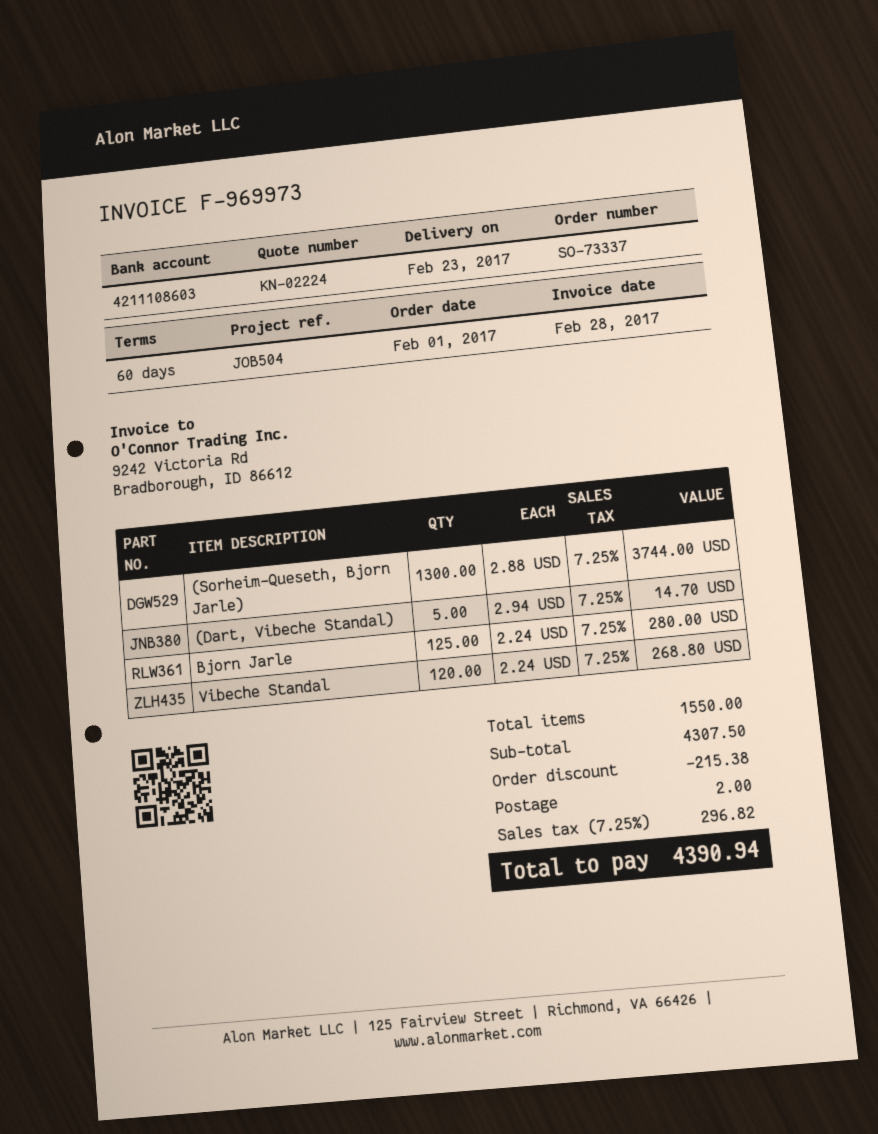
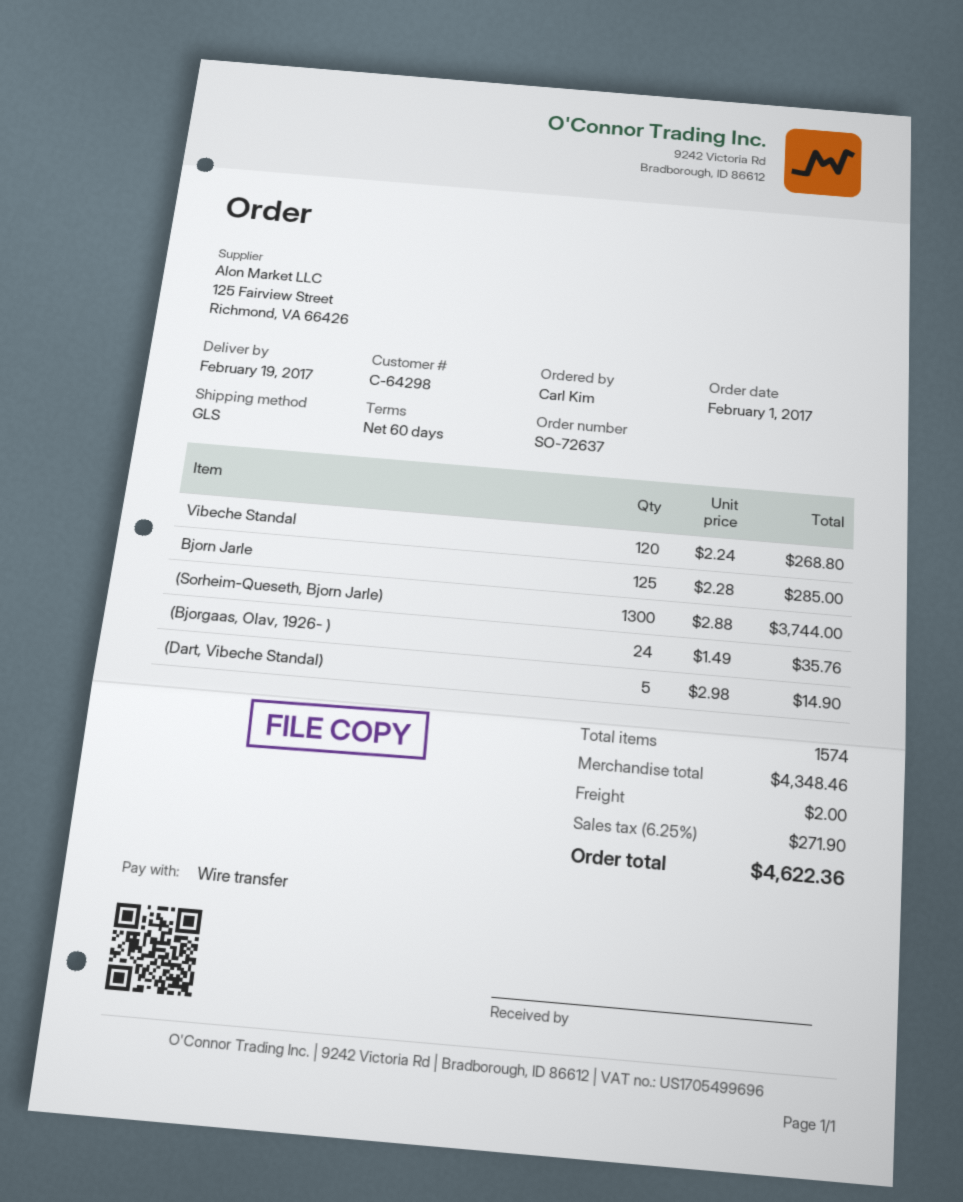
order number: SO-73337 -> SO-72637
delivery date: 2017-02-23 -> 2017-02-19
(Dart, Vibeche Standal): 5 x 2.94 = 14.70 -> 5 x 2.98 = 14.90
Bjorn Jarle: 125 x 2.24 = 280.00 -> 125 x 2.28 = 285.00
(Bjorgaas, Olav, 1926- ): none -> 24 x 1.49 = 35.76
total quantity: 1550 -> 1574
subtotal: 4307.50 -> 4348.46
discount: 215.38 -> none
tax: 7.25% = 296.82 -> 6.25% = 271.90
total: 4390.94 -> 4622.36

